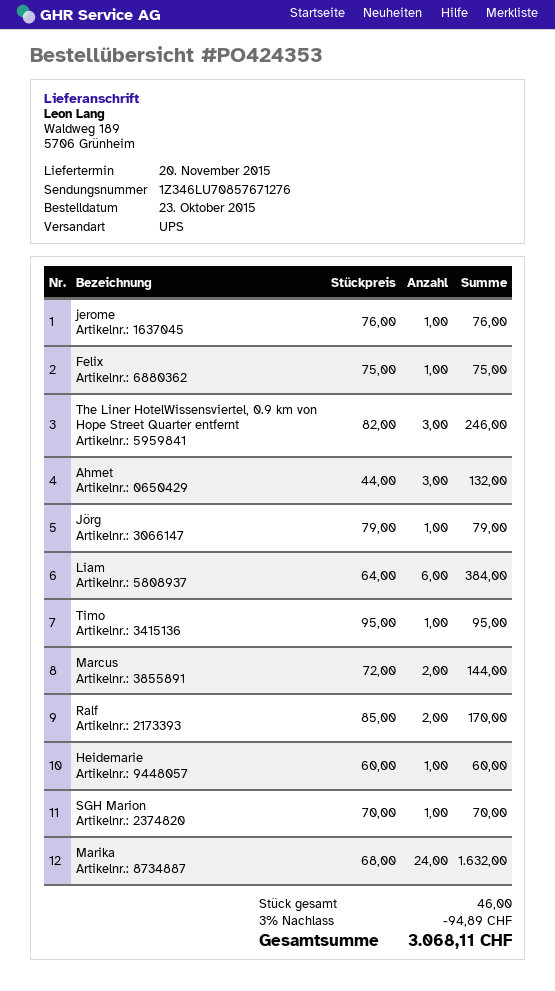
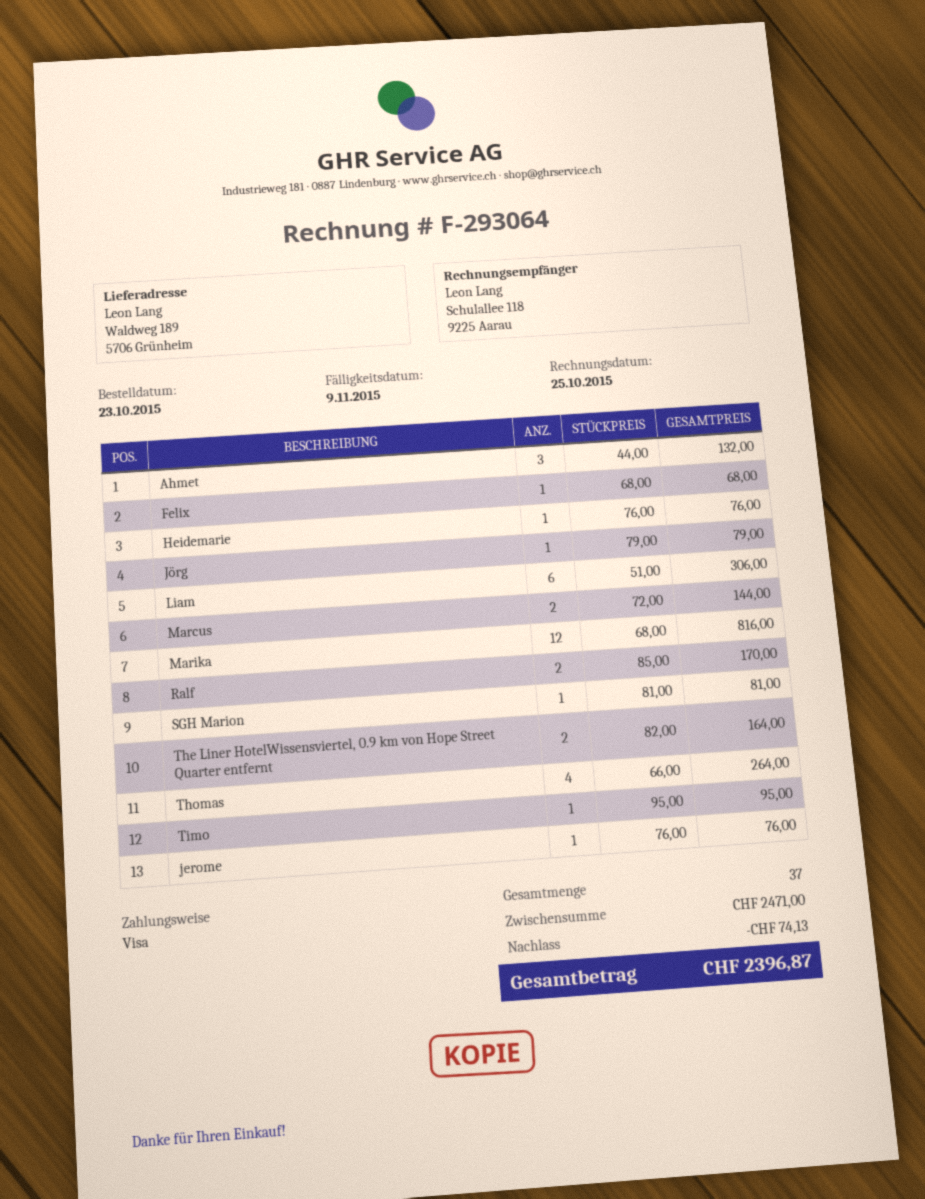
Felix: 1 x 75.00 = 75.00 -> 1 x 68.00 = 68.00
The Liner HotelWissensviertel, 0.9 km von Hope Street Quarter entfernt: 3 x 82.00 = 246.00 -> 2 x 82.00 = 164.00
Liam: 6 x 64.00 = 384.00 -> 6 x 51.00 = 306.00
Heidemarie: 1 x 60.00 = 60.00 -> 1 x 76.00 = 76.00
SGH Marion: 1 x 70.00 = 70.00 -> 1 x 81.00 = 81.00
Marika: 24 x 68.00 = 1632.00 -> 12 x 68.00 = 816.00
Thomas: none -> 4 x 66.00 = 264.00
total quantity: 46 -> 37
discount: 94.89 -> 74.13
total: 3068.11 -> 2396.87

